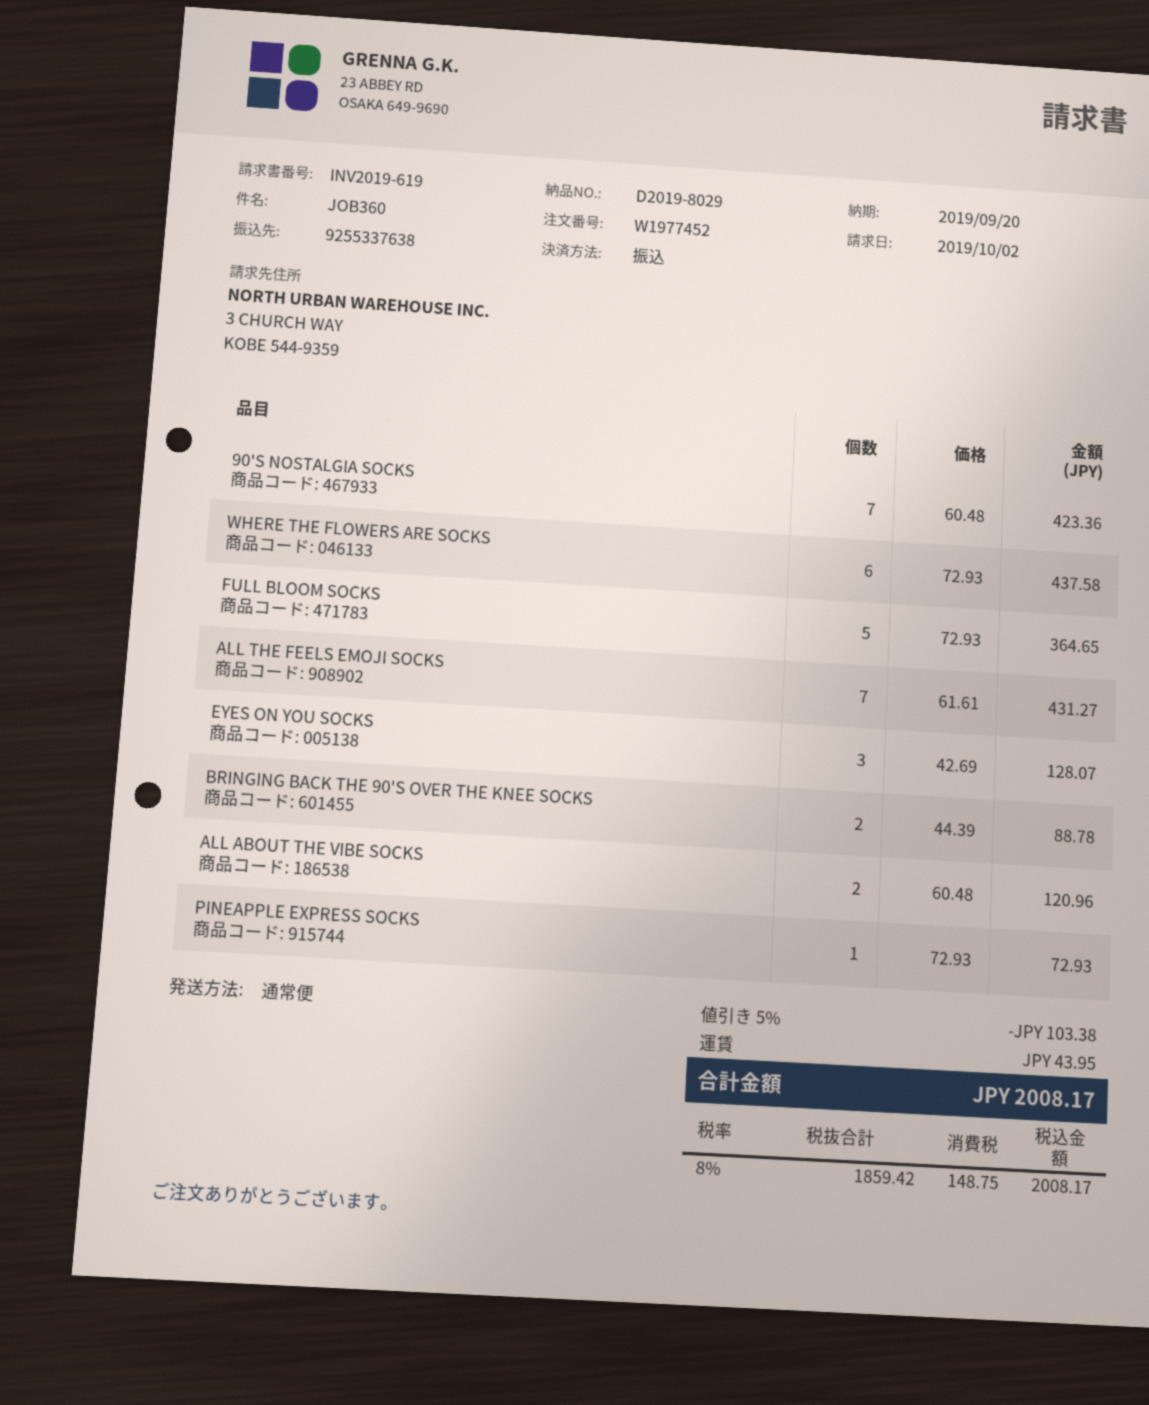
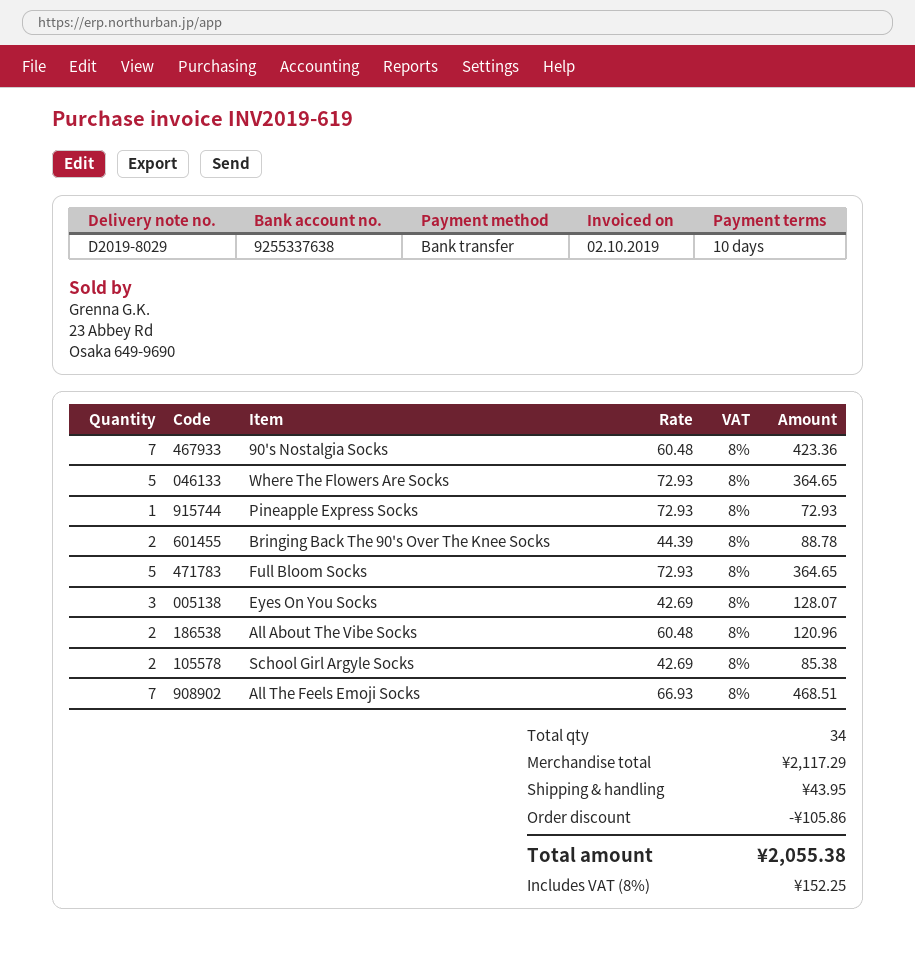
WHERE THE FLOWERS ARE SOCKS: 6 x 72.93 = 437.58 -> 5 x 72.93 = 364.65
ALL THE FEELS EMOJI SOCKS: 7 x 61.61 = 431.27 -> 7 x 66.93 = 468.51
School Girl Argyle Socks: none -> 2 x 42.69 = 85.38
discount: 103.38 -> 105.86
tax: 8% = 148.75 -> 8% = 152.25
total: 2008.17 -> 2055.38

